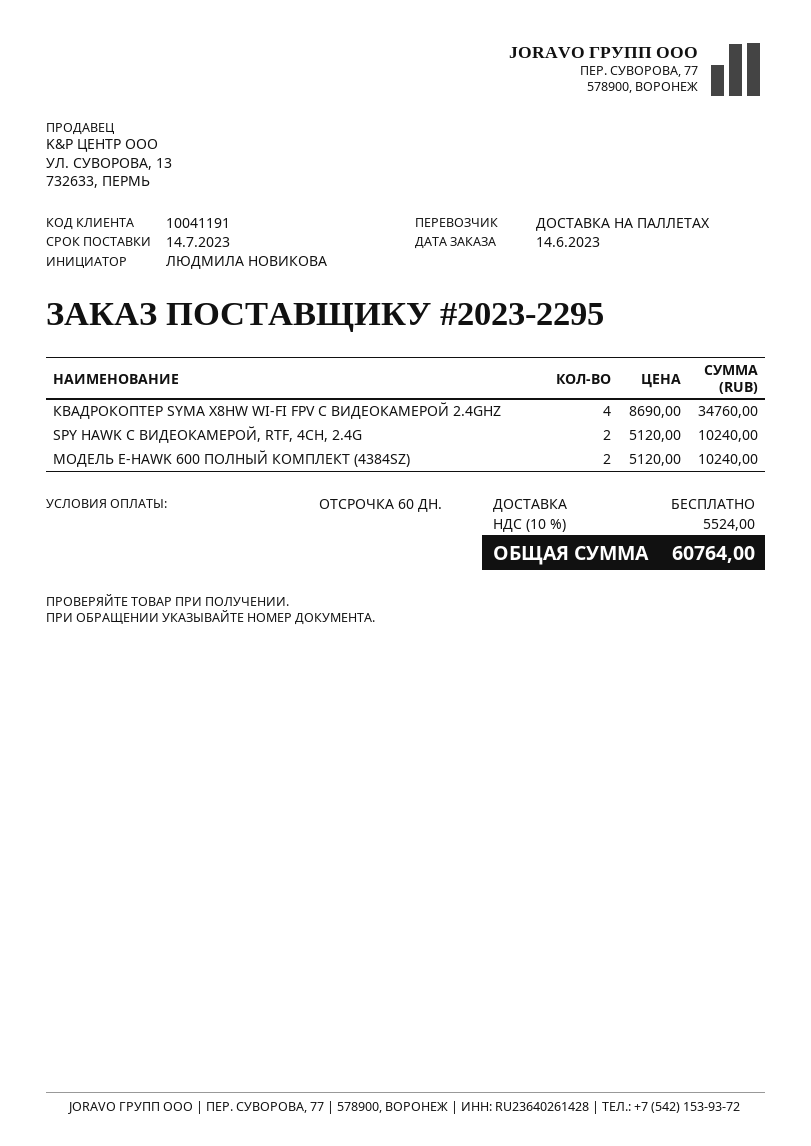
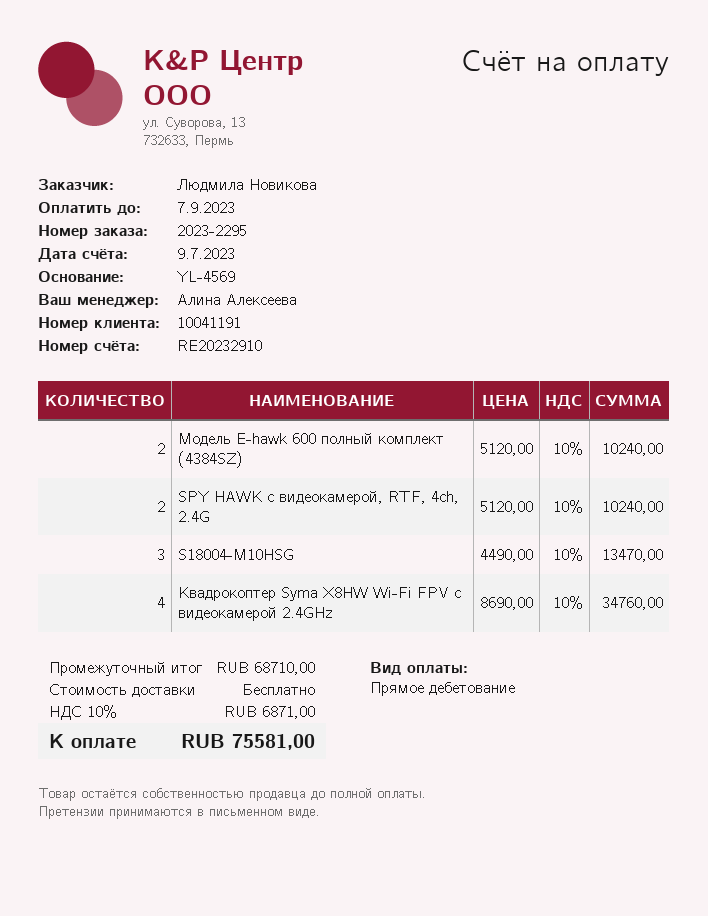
S18004-M10HSG: none -> 3 x 4490.00 = 13470.00
tax: 10% = 5524.00 -> 10% = 6871.00
total: 60764.00 -> 75581.00

